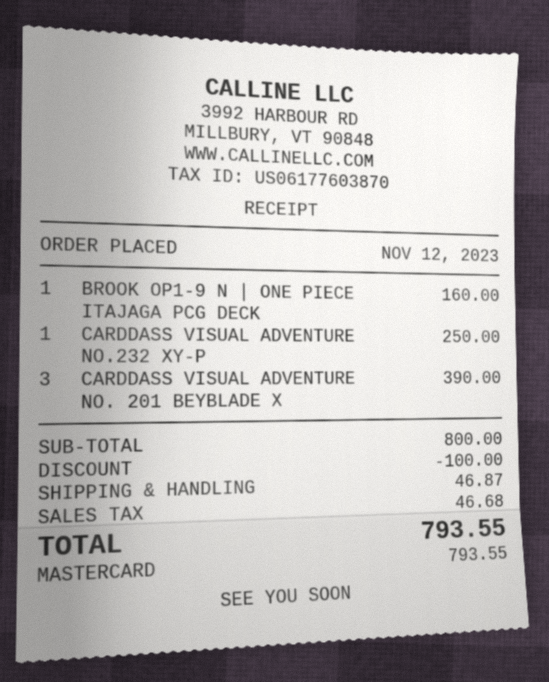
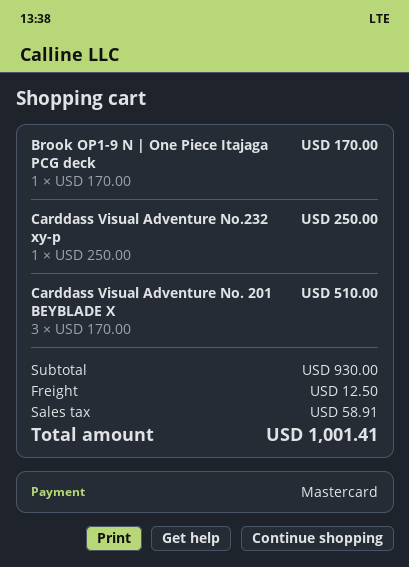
BROOK OP1-9 N | ONE PIECE ITAJAGA PCG DECK: 1 for 160.00 -> 1 for 170.00
CARDDASS VISUAL ADVENTURE NO. 201 BEYBLADE X: 3 for 390.00 -> 3 for 510.00
subtotal: 800.00 -> 930.00
discount: 100.00 -> none
shipping: 46.87 -> 12.50
tax: 46.68 -> 58.91
total: 793.55 -> 1001.41

